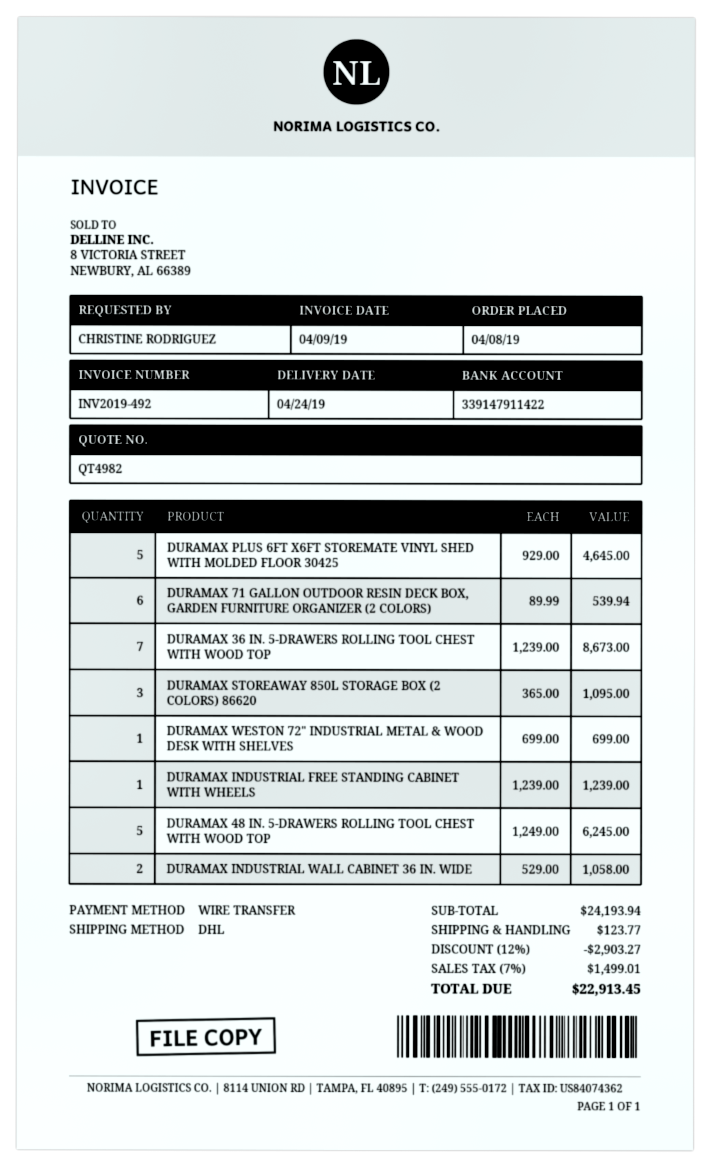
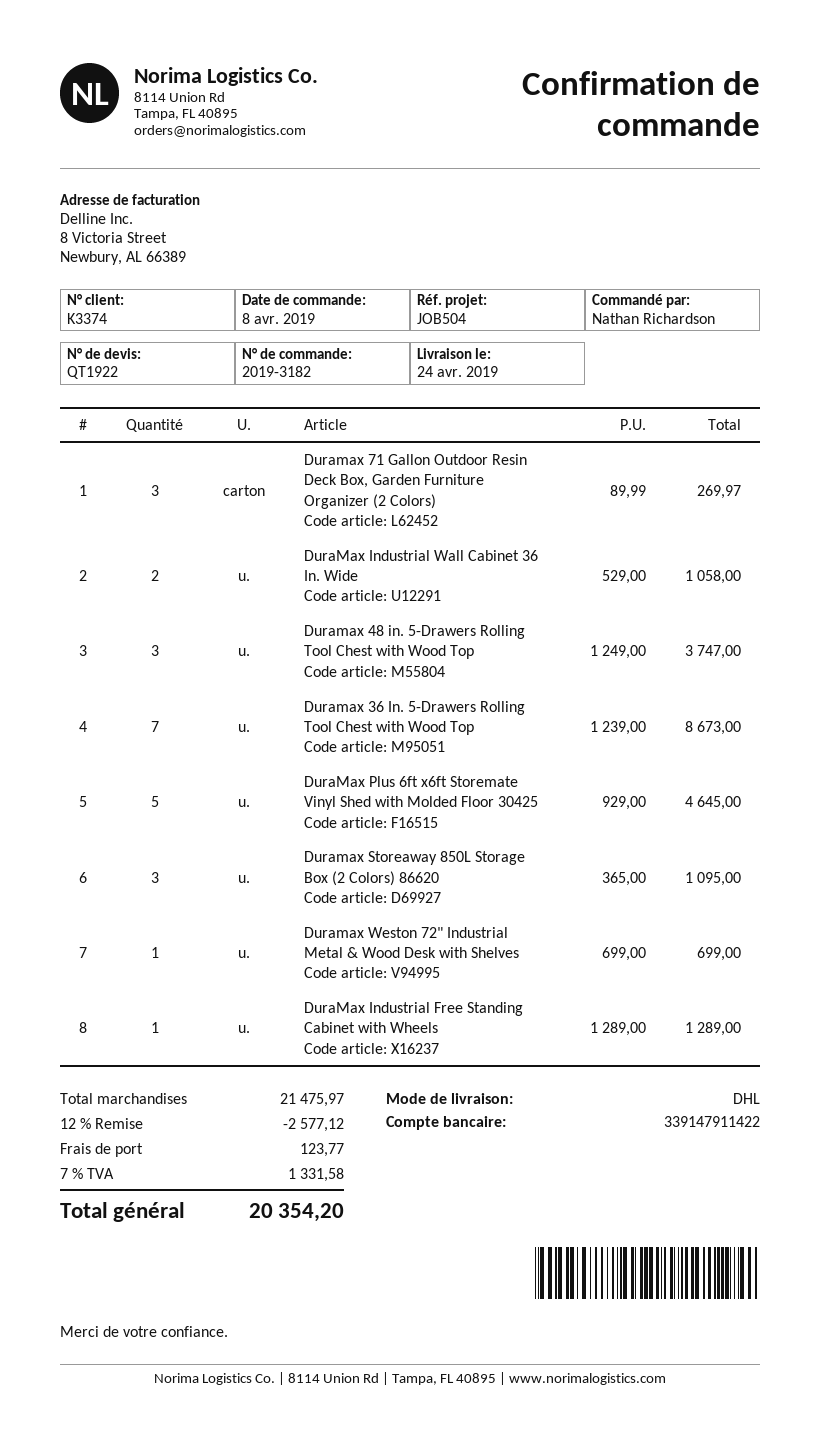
quote number: QT4982 -> QT1922
ordered by: CHRISTINE RODRIGUEZ -> Nathan Richardson
DURAMAX 71 GALLON OUTDOOR RESIN DECK BOX, GARDEN FURNITURE ORGANIZER (2 COLORS): 6 x 89.99 = 539.94 -> 3 x 89.99 = 269.97
DURAMAX INDUSTRIAL FREE STANDING CABINET WITH WHEELS: 1 x 1239.00 = 1239.00 -> 1 x 1289.00 = 1289.00
DURAMAX 48 IN. 5-DRAWERS ROLLING TOOL CHEST WITH WOOD TOP: 5 x 1249.00 = 6245.00 -> 3 x 1249.00 = 3747.00
subtotal: 24193.94 -> 21475.97
discount: 12% = 2903.27 -> 12% = 2577.12
tax: 7% = 1499.01 -> 7% = 1331.58
total: 22913.45 -> 20354.20

